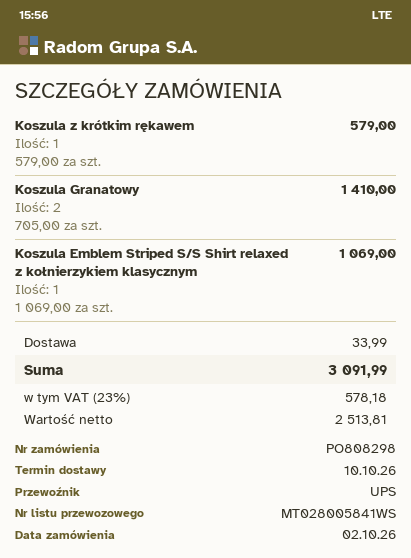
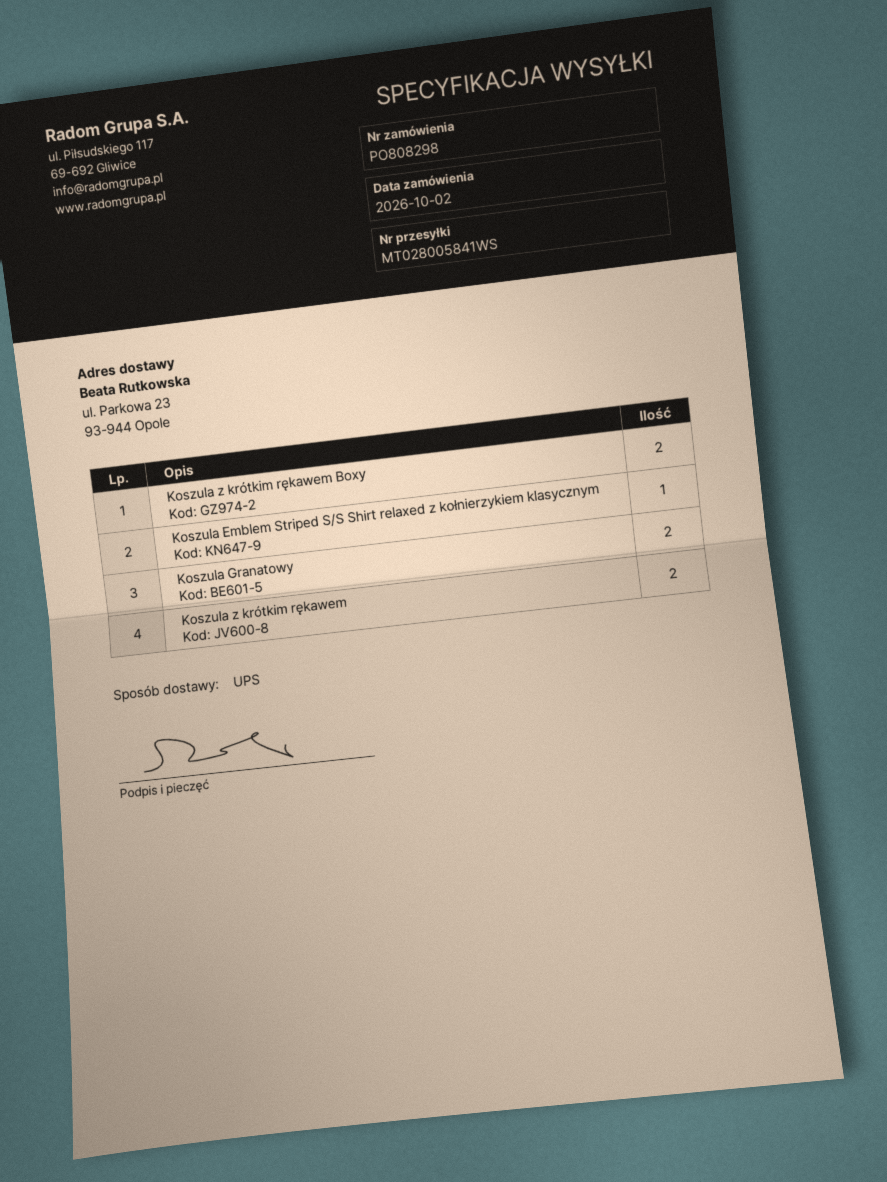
Koszula z krótkim rękawem: 1 -> 2
Koszula z krótkim rękawem Boxy: none -> 2

